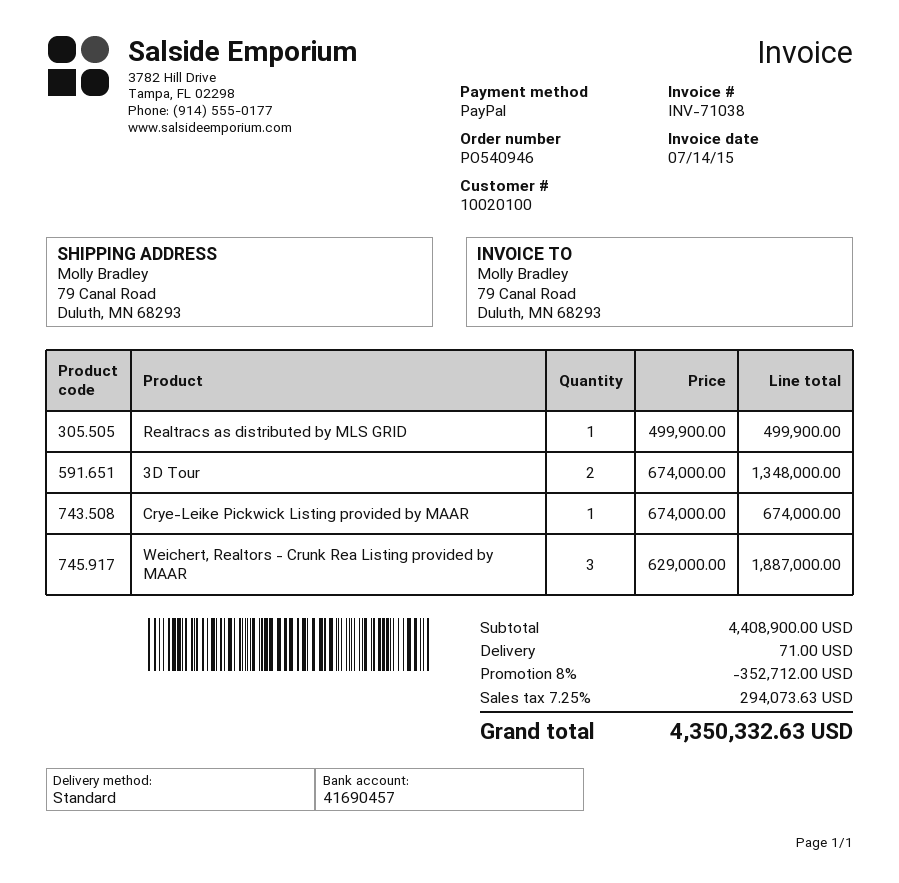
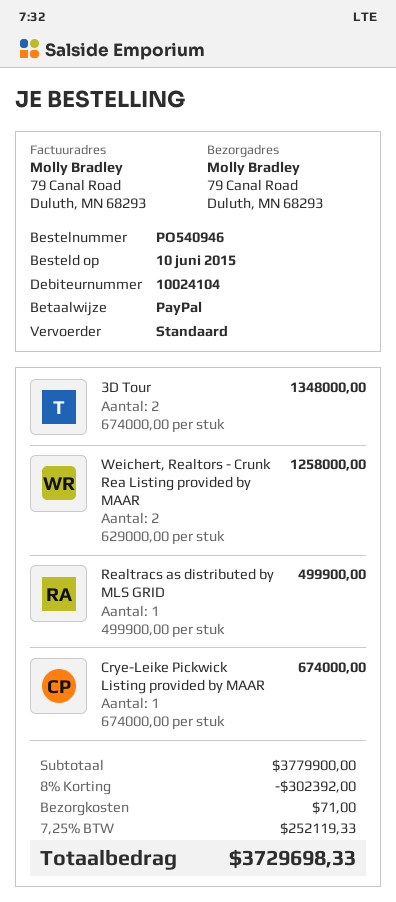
customer number: 10020100 -> 10024104
Weichert, Realtors - Crunk Rea Listing provided by MAAR: 3 x 629000.00 = 1887000.00 -> 2 x 629000.00 = 1258000.00
subtotal: 4408900.00 -> 3779900.00
discount: 8% = 352712.00 -> 8% = 302392.00
tax: 7.25% = 294073.63 -> 7.25% = 252119.33
total: 4350332.63 -> 3729698.33

